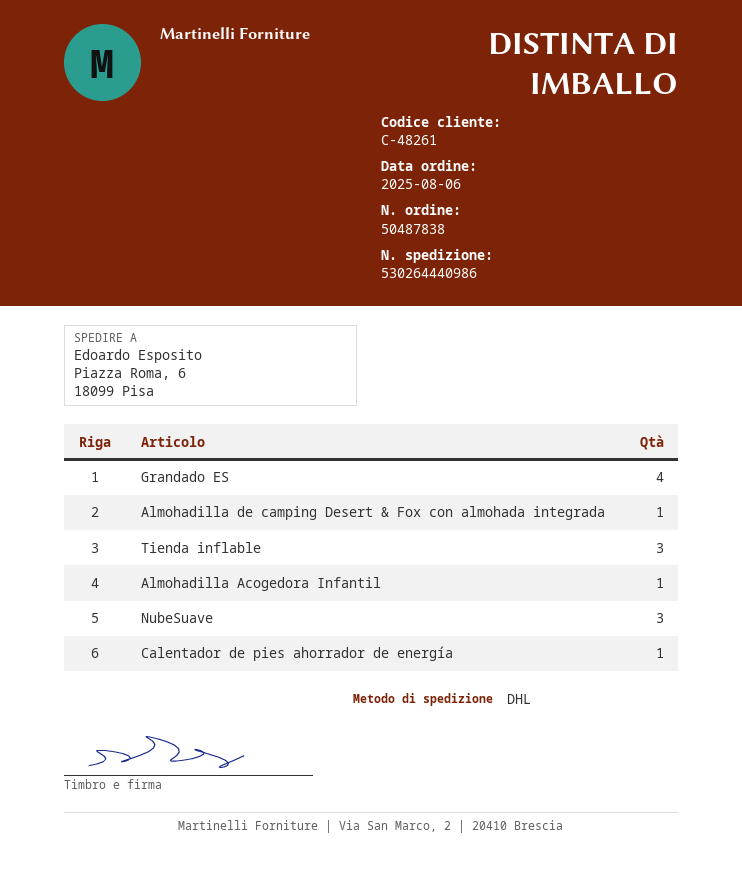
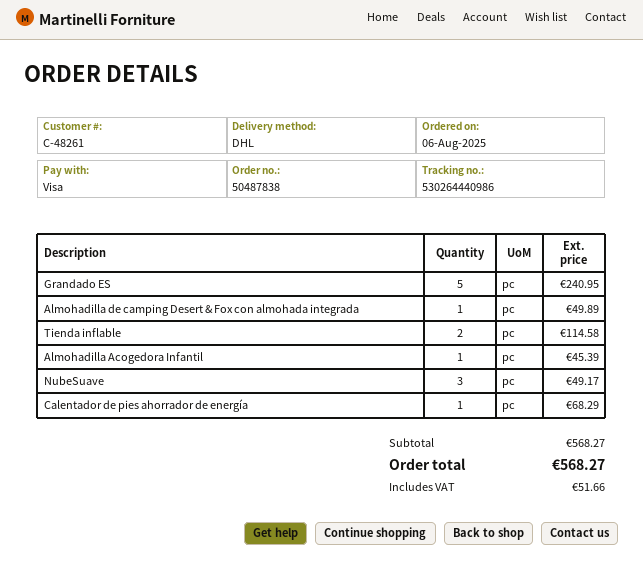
Grandado ES: 4 -> 5
Tienda inflable: 3 -> 2

